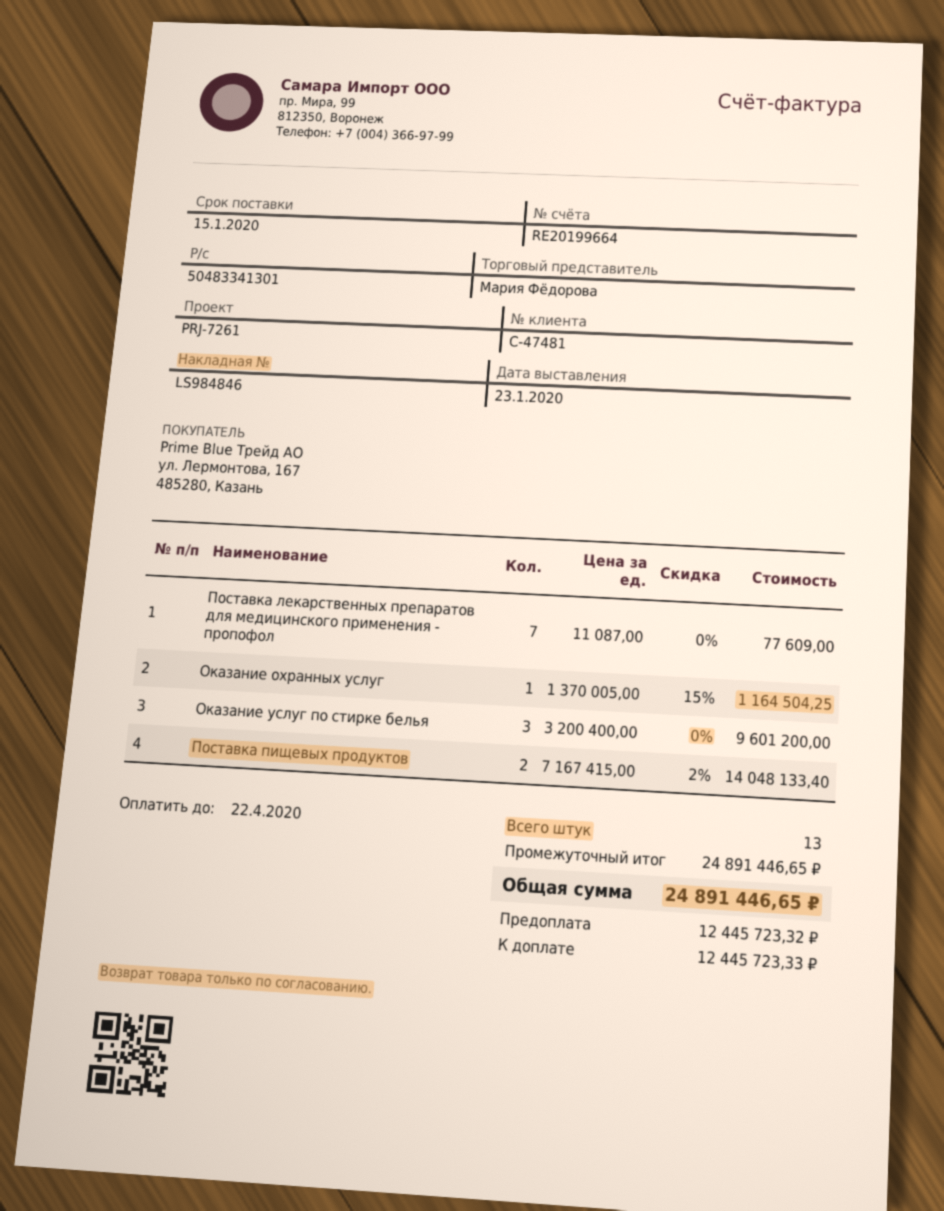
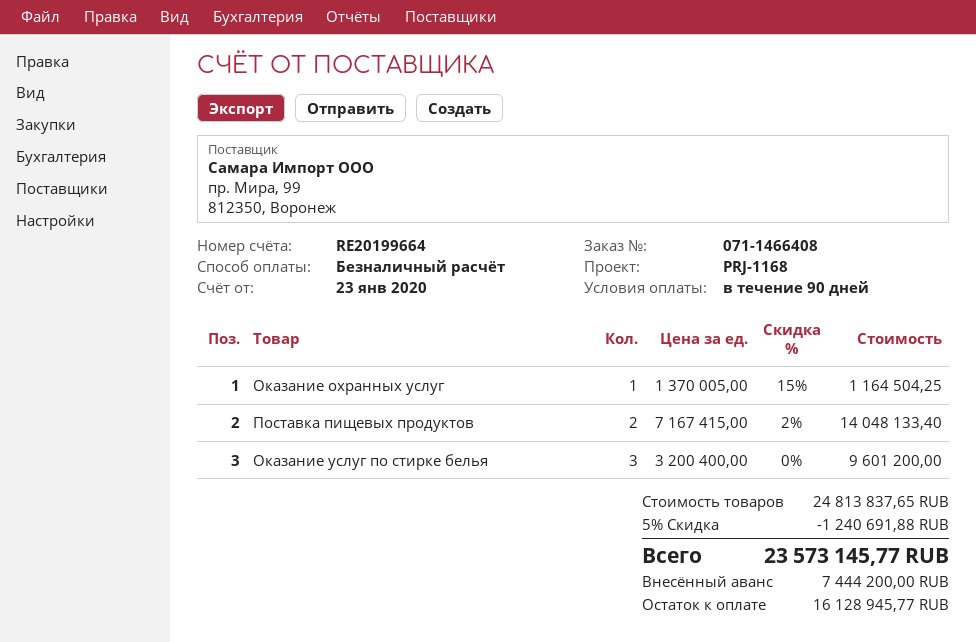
reference: PRJ-7261 -> PRJ-1168
Поставка лекарственных препаратов для медицинского применения - пропофол: 7 x 11087.00 = 77609.00 -> none
subtotal: 24891446.65 -> 24813837.65
discount: none -> 5% = 1240691.88
total: 24891446.65 -> 23573145.77
deposit: 12445723.32 -> 7444200.00
balance: 12445723.33 -> 16128945.77

